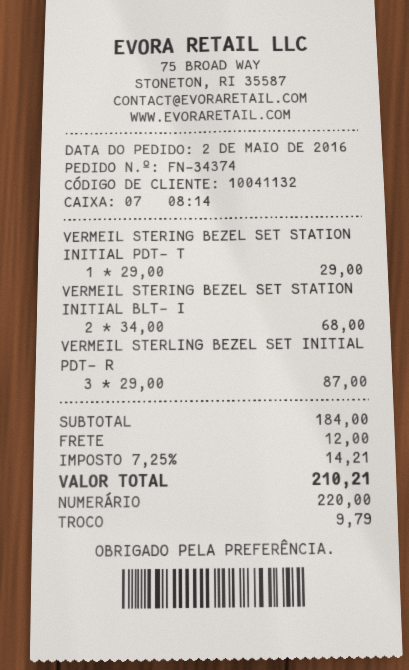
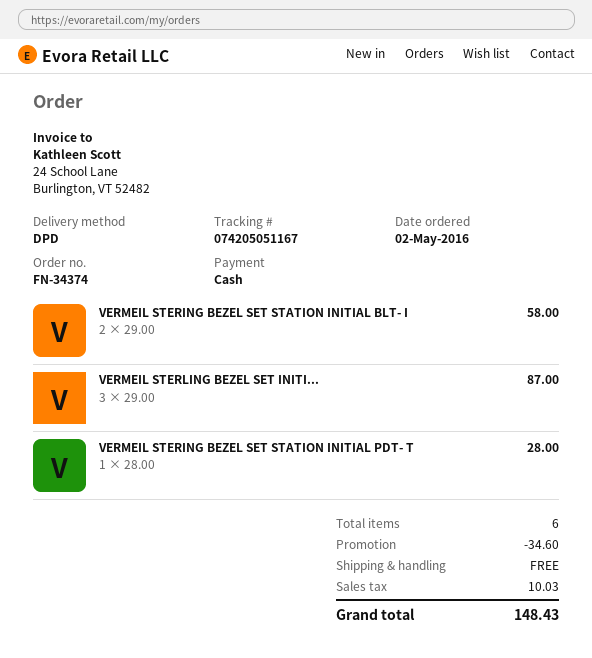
VERMEIL STERING BEZEL SET STATION INITIAL PDT- T: 1 x 29.00 = 29.00 -> 1 x 28.00 = 28.00
VERMEIL STERING BEZEL SET STATION INITIAL BLT- I: 2 x 34.00 = 68.00 -> 2 x 29.00 = 58.00
discount: none -> 34.60
shipping: 12.00 -> 0.00
tax: 14.21 -> 10.03
total: 210.21 -> 148.43

